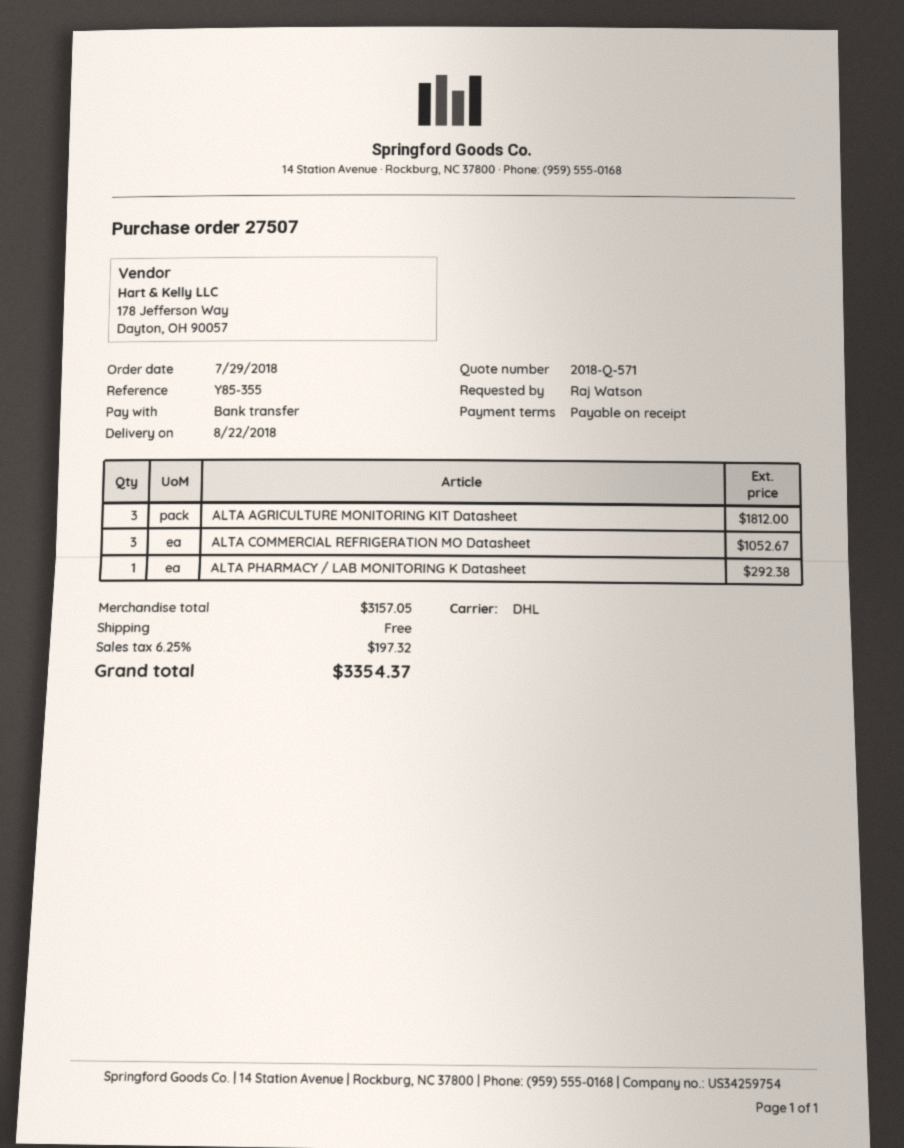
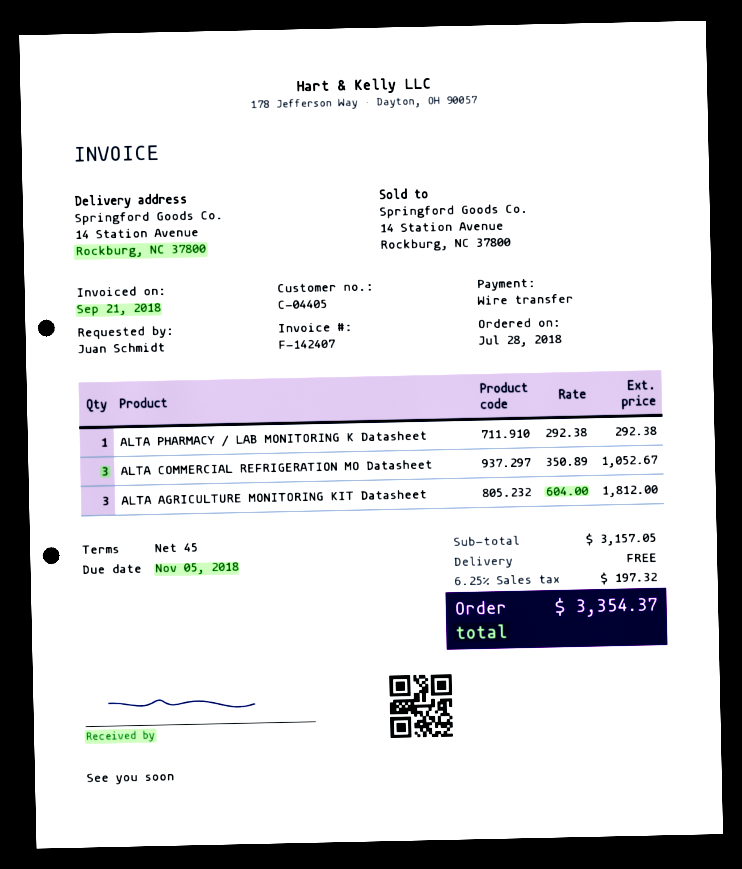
order date: 2018-07-29 -> 2018-07-28
payment terms: on receipt -> 45 days
ordered by: Raj Watson -> Juan Schmidt

